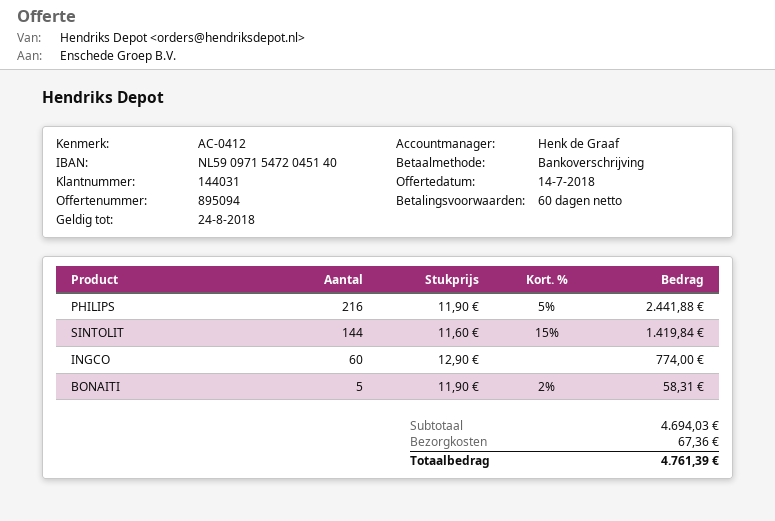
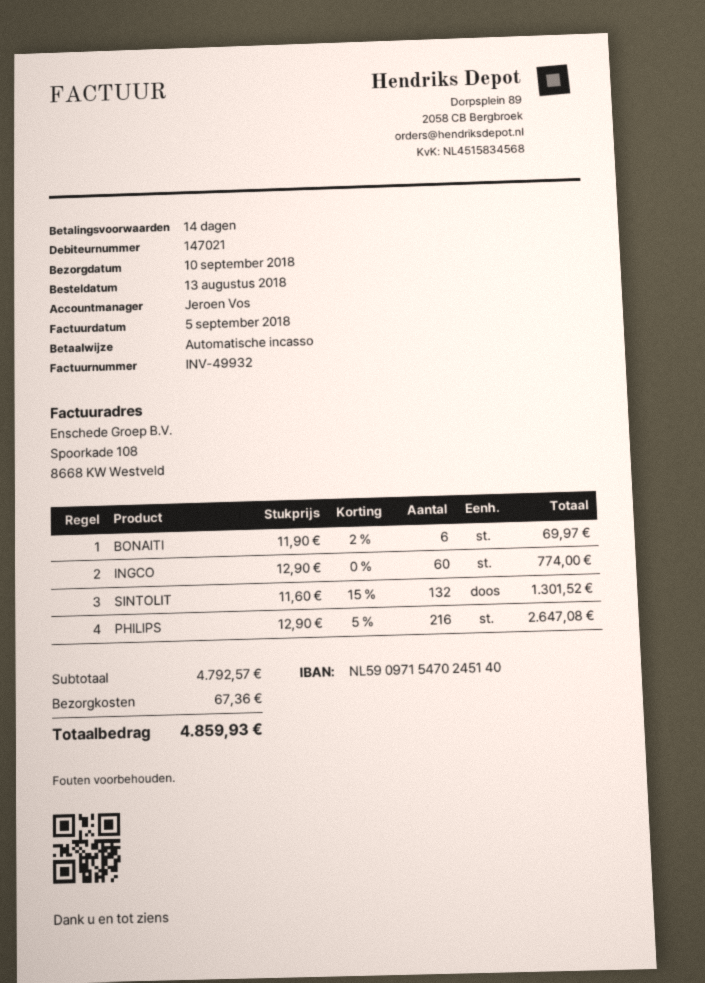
payment terms: 60 days -> 14 days
customer number: 144031 -> 147021
sales rep: Henk de Graaf -> Jeroen Vos
payment method: bank transfer -> direct debit
bank account: NL5909715472045140 -> NL5909715470245140
PHILIPS: 216 x 11.90 - 5% = 2441.88 -> 216 x 12.90 - 5% = 2647.08
SINTOLIT: 144 x 11.60 - 15% = 1419.84 -> 132 x 11.60 - 15% = 1301.52
BONAITI: 5 x 11.90 - 2% = 58.31 -> 6 x 11.90 - 2% = 69.97
subtotal: 4694.03 -> 4792.57
total: 4761.39 -> 4859.93

